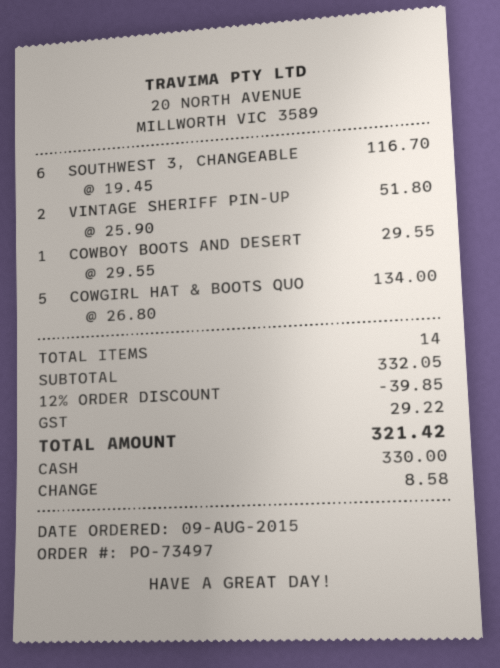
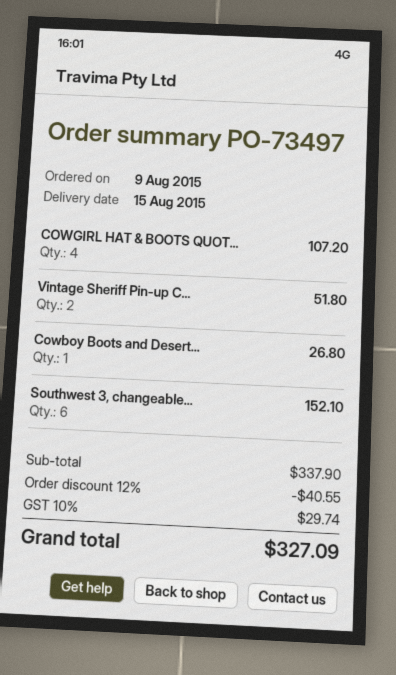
SOUTHWEST 3, CHANGEABLE: 6 for 116.70 -> 6 for 152.10
COWBOY BOOTS AND DESERT: 1 for 29.55 -> 1 for 26.80
COWGIRL HAT & BOOTS QUO: 5 for 134.00 -> 4 for 107.20
subtotal: 332.05 -> 337.90
discount: 12% = 39.85 -> 12% = 40.55
tax: 29.22 -> 29.74
total: 321.42 -> 327.09

